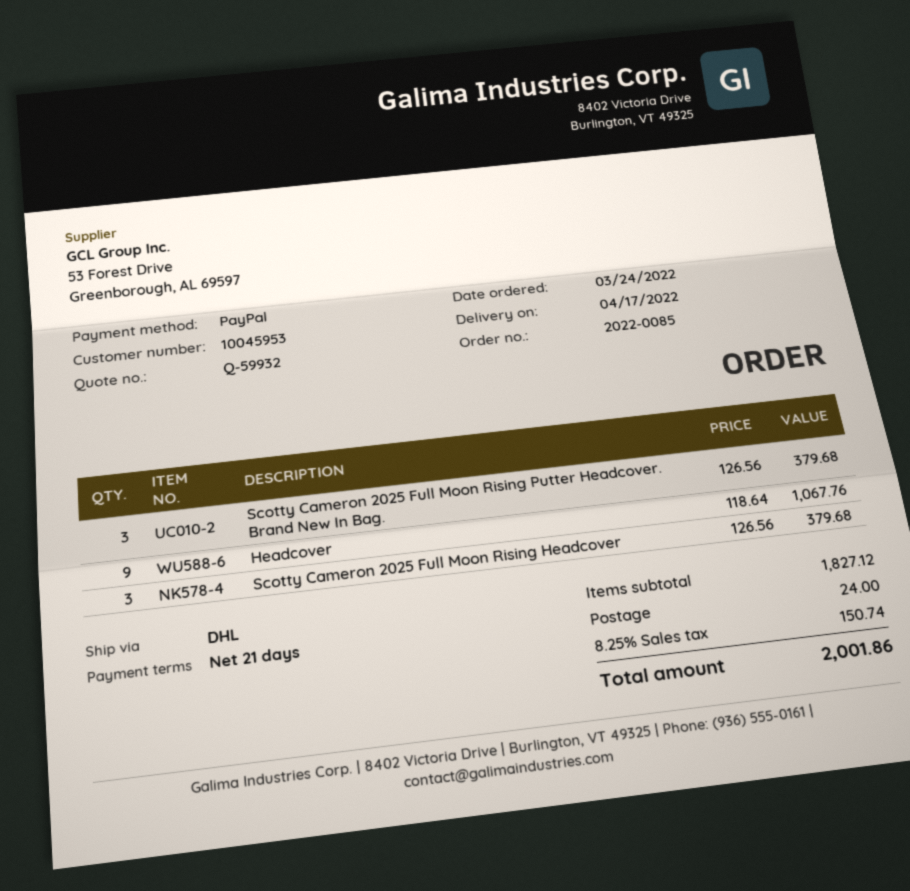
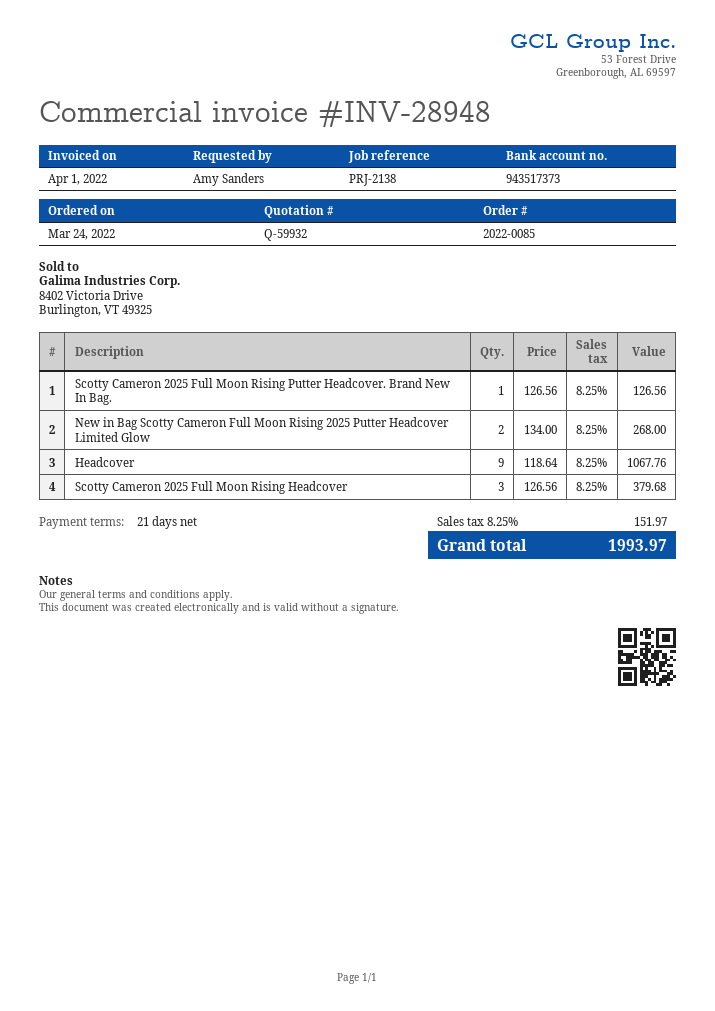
Scotty Cameron 2025 Full Moon Rising Putter Headcover. Brand New In Bag.: 3 x 126.56 = 379.68 -> 1 x 126.56 = 126.56
New in Bag Scotty Cameron Full Moon Rising 2025 Putter Headcover Limited Glow: none -> 2 x 134.00 = 268.00
shipping: 24.00 -> none
tax: 8.25% = 150.74 -> 8.25% = 151.97
total: 2001.86 -> 1993.97

